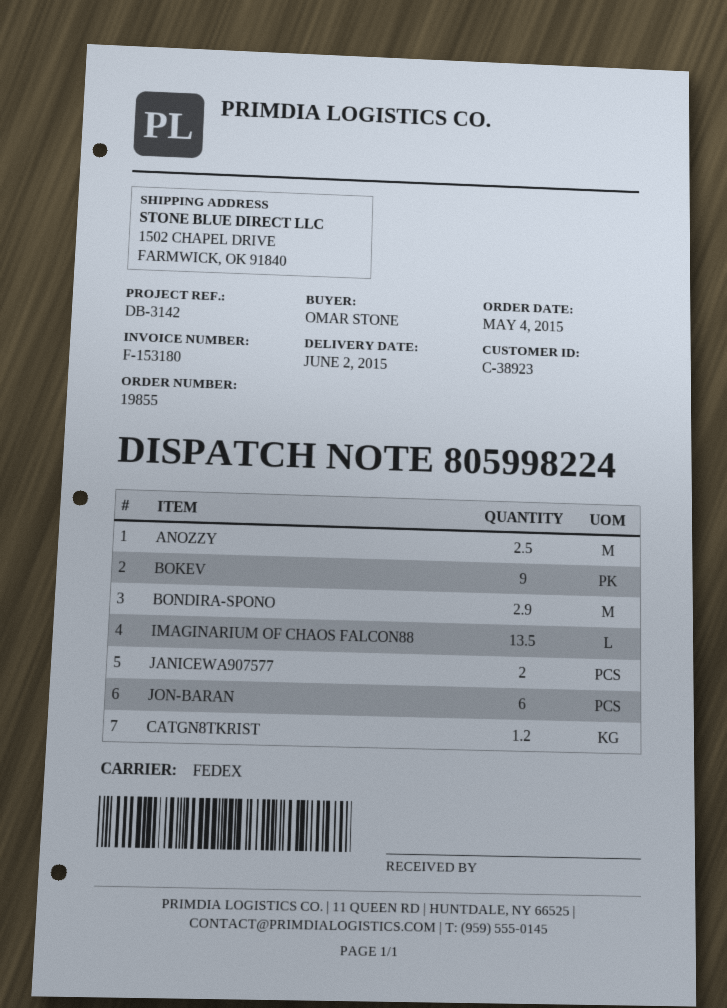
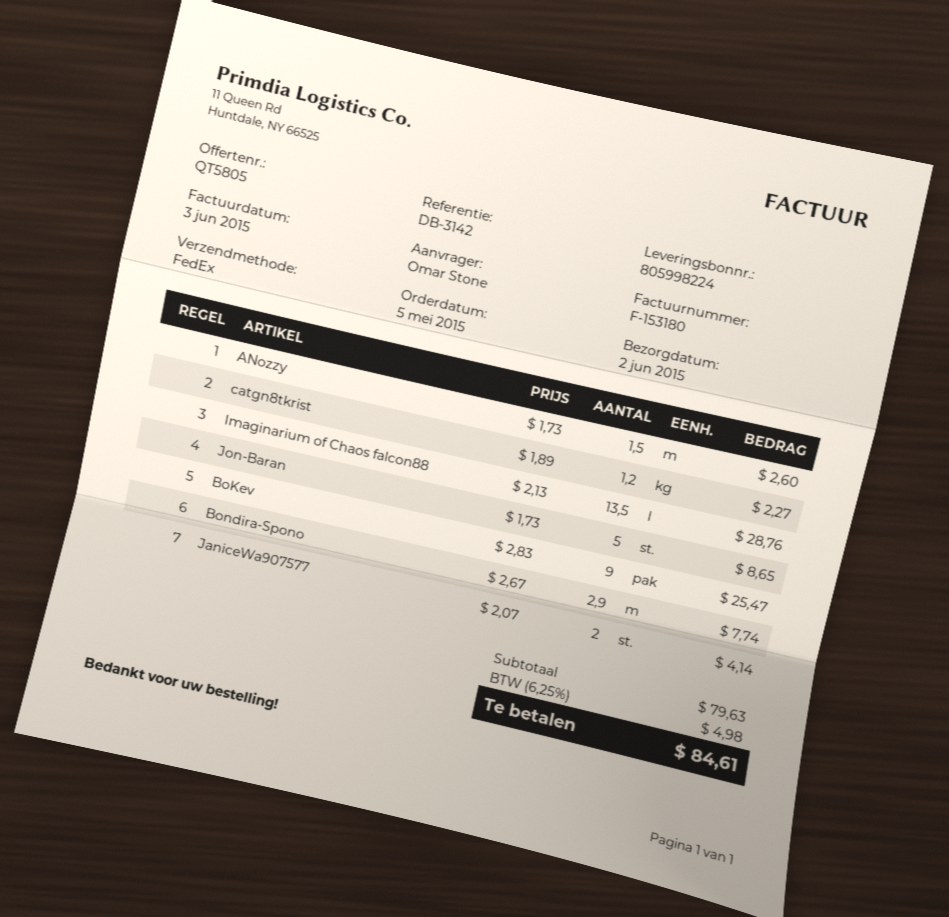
order date: 2015-05-04 -> 2015-05-05
ANOZZY: 2.5 -> 1.5
JON-BARAN: 6 -> 5

